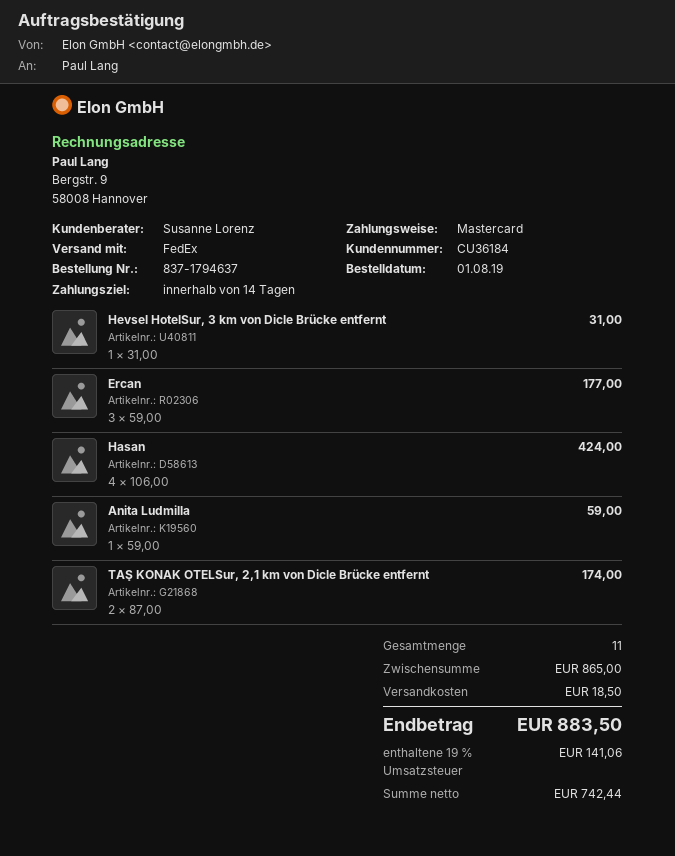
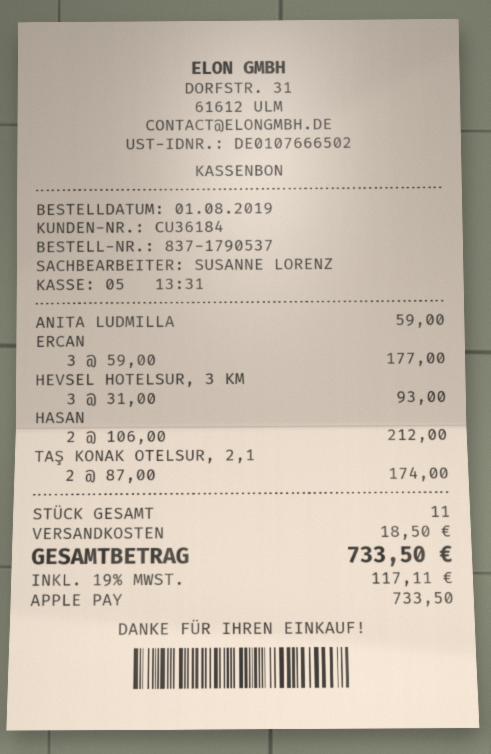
order number: 837-1794637 -> 837-1790537
payment method: Mastercard -> Apple Pay
Hevsel HotelSur, 3 km von Dicle Brücke entfernt: 1 x 31.00 = 31.00 -> 3 x 31.00 = 93.00
Hasan: 4 x 106.00 = 424.00 -> 2 x 106.00 = 212.00
tax: 19% = 141.06 -> 19% = 117.11
total: 883.50 -> 733.50

